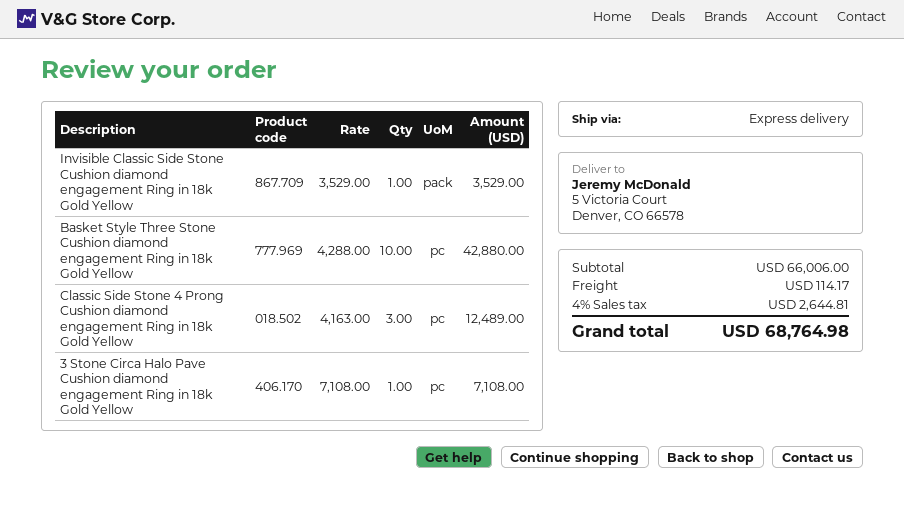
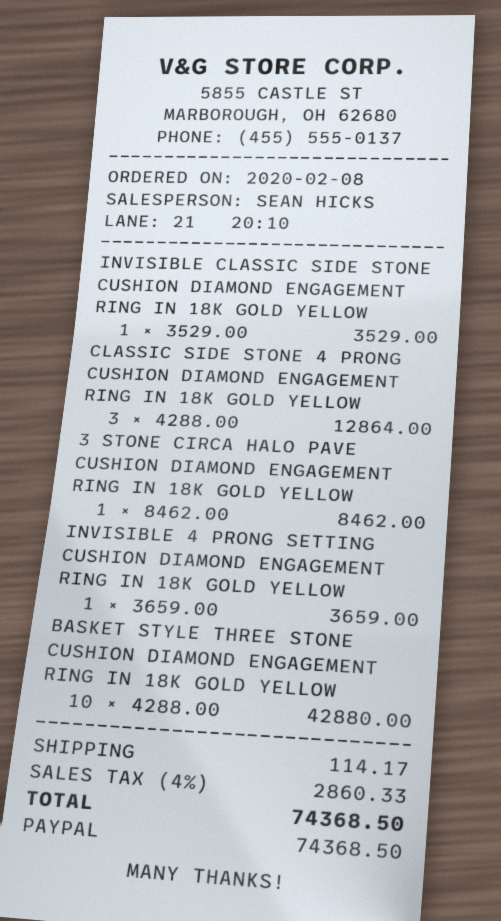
Classic Side Stone 4 Prong Cushion diamond engagement Ring in 18k Gold Yellow: 3 x 4163.00 = 12489.00 -> 3 x 4288.00 = 12864.00
3 Stone Circa Halo Pave Cushion diamond engagement Ring in 18k Gold Yellow: 1 x 7108.00 = 7108.00 -> 1 x 8462.00 = 8462.00
INVISIBLE 4 PRONG SETTING CUSHION DIAMOND ENGAGEMENT RING IN 18K GOLD YELLOW: none -> 1 x 3659.00 = 3659.00
tax: 4% = 2644.81 -> 4% = 2860.33
total: 68764.98 -> 74368.50

